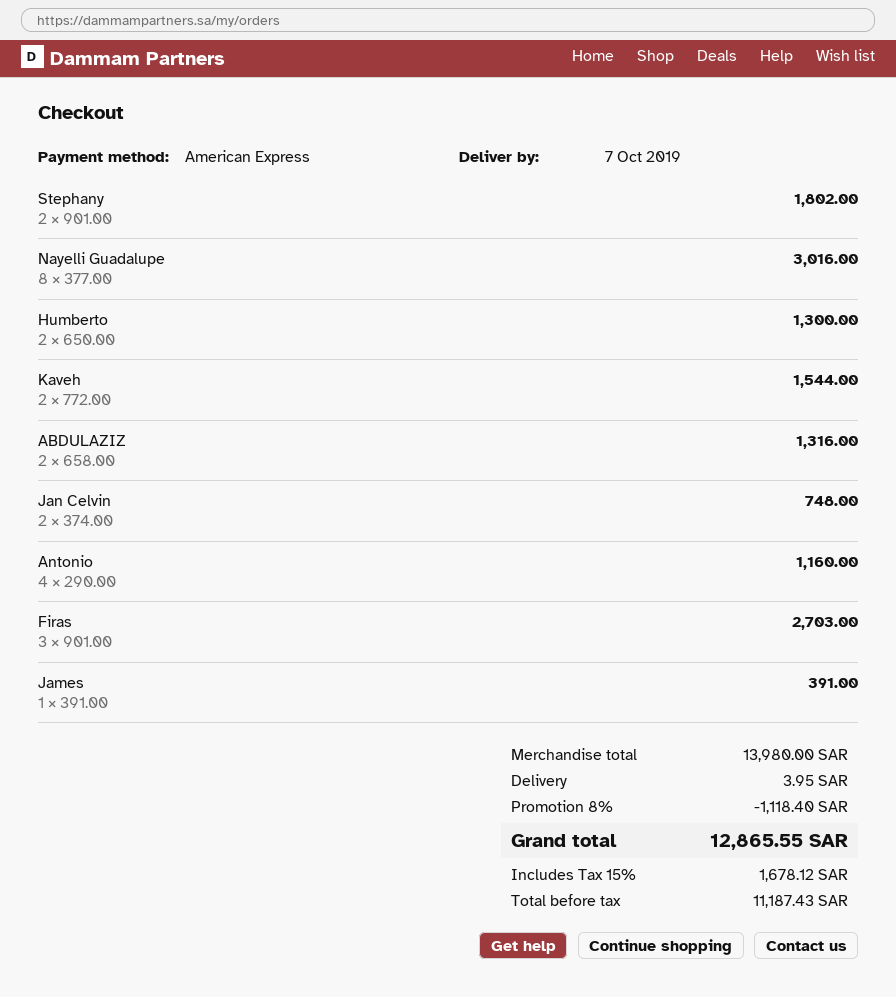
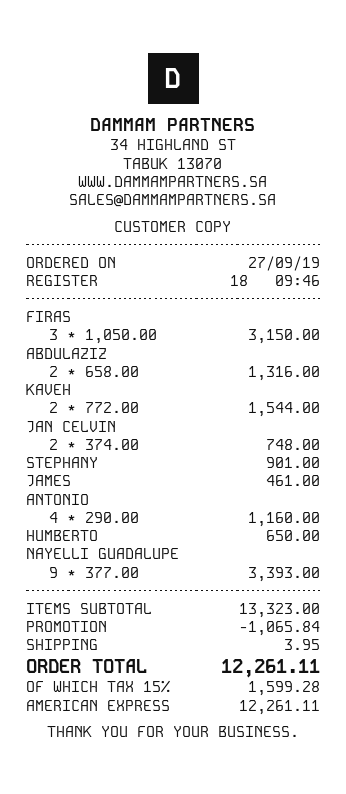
Stephany: 2 x 901.00 = 1802.00 -> 1 x 901.00 = 901.00
Nayelli Guadalupe: 8 x 377.00 = 3016.00 -> 9 x 377.00 = 3393.00
Humberto: 2 x 650.00 = 1300.00 -> 1 x 650.00 = 650.00
Firas: 3 x 901.00 = 2703.00 -> 3 x 1050.00 = 3150.00
James: 1 x 391.00 = 391.00 -> 1 x 461.00 = 461.00
subtotal: 13980.00 -> 13323.00
discount: 1118.40 -> 1065.84
tax: 15% = 1678.12 -> 15% = 1599.28
total: 12865.55 -> 12261.11

